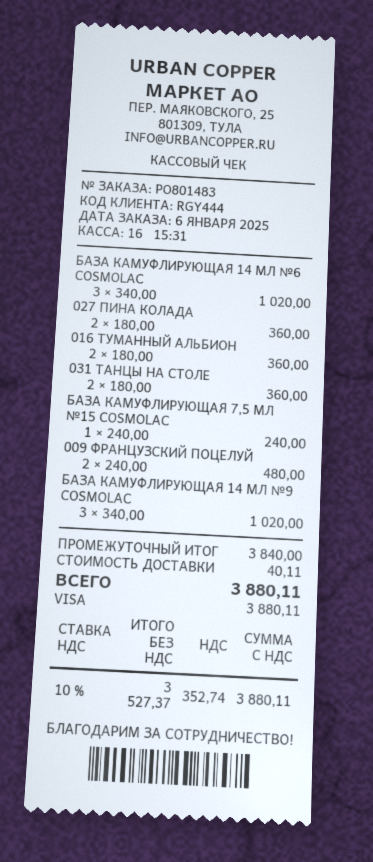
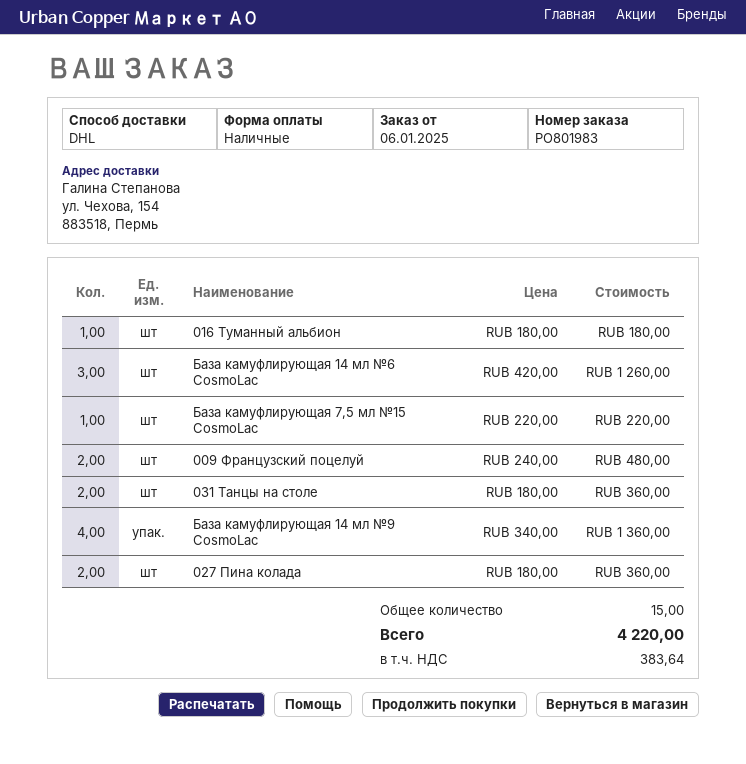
order number: PO801483 -> PO801983
payment method: Visa -> cash
БАЗА КАМУФЛИРУЮЩАЯ 14 МЛ №6 COSMOLAC: 3 x 340.00 = 1020.00 -> 3 x 420.00 = 1260.00
016 ТУМАННЫЙ АЛЬБИОН: 2 x 180.00 = 360.00 -> 1 x 180.00 = 180.00
БАЗА КАМУФЛИРУЮЩАЯ 7,5 МЛ №15 COSMOLAC: 1 x 240.00 = 240.00 -> 1 x 220.00 = 220.00
БАЗА КАМУФЛИРУЮЩАЯ 14 МЛ №9 COSMOLAC: 3 x 340.00 = 1020.00 -> 4 x 340.00 = 1360.00
shipping: 40.11 -> none
tax: 352.74 -> 383.64
total: 3880.11 -> 4220.00

